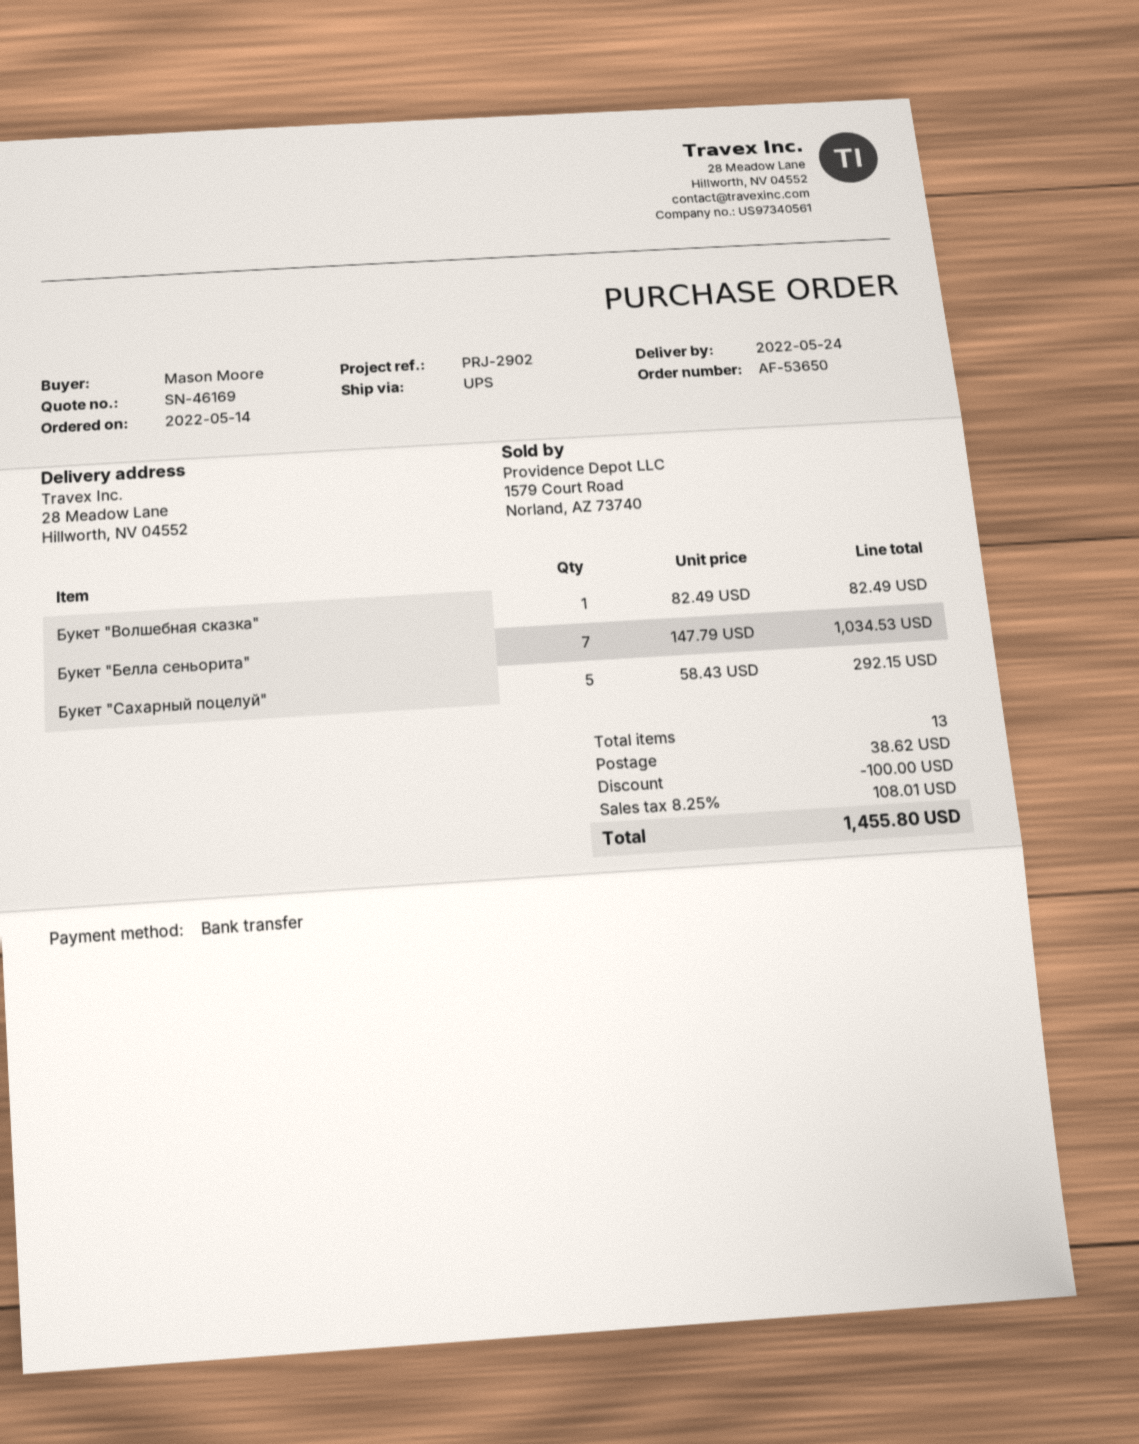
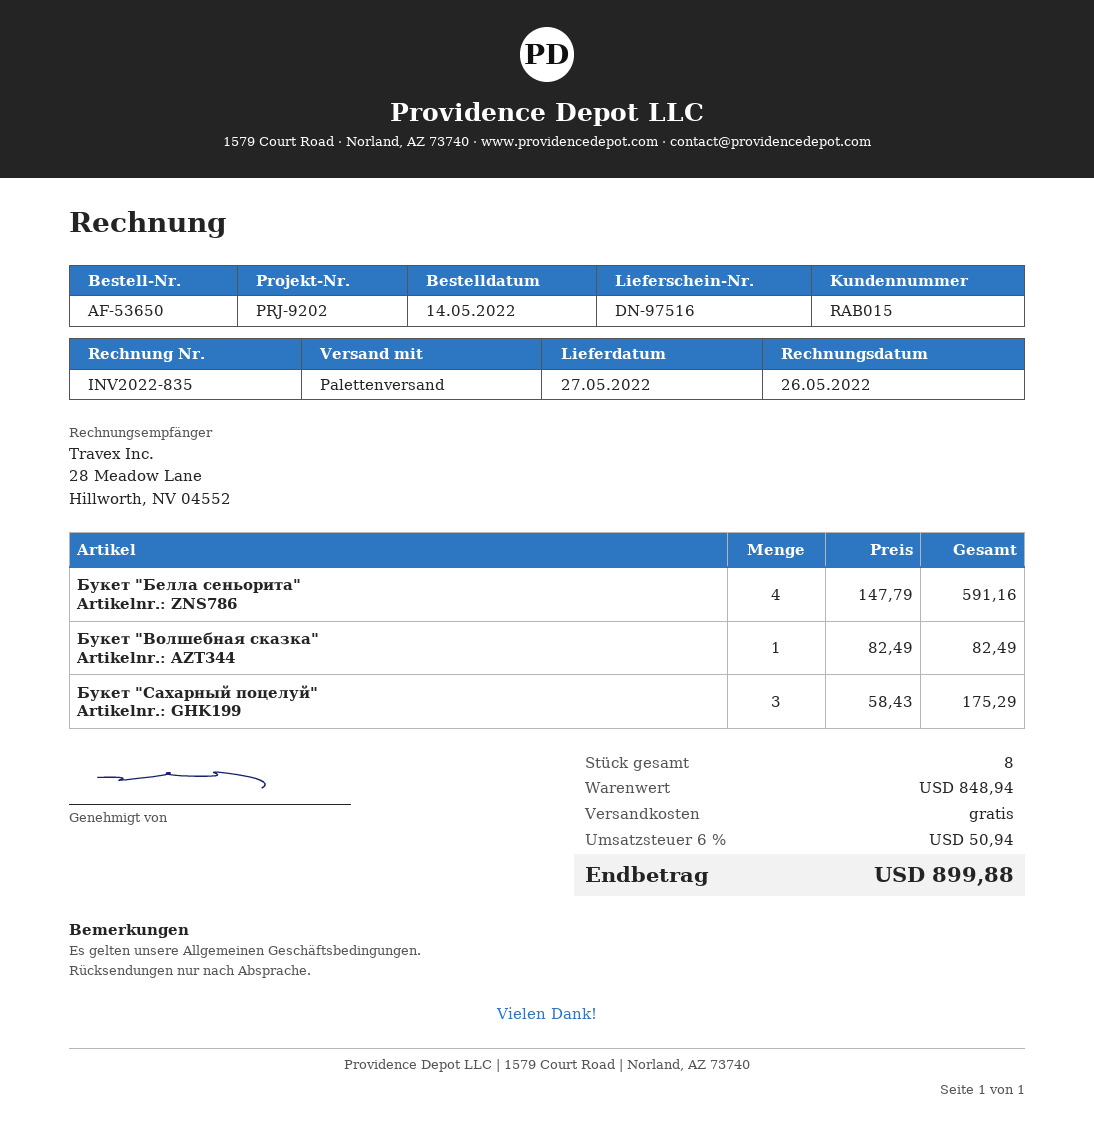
delivery date: 2022-05-24 -> 2022-05-27
reference: PRJ-2902 -> PRJ-9202
shipping method: UPS -> pallet freight
Букет "Белла сеньорита": 7 x 147.79 = 1034.53 -> 4 x 147.79 = 591.16
Букет "Сахарный поцелуй": 5 x 58.43 = 292.15 -> 3 x 58.43 = 175.29
total quantity: 13 -> 8
discount: 100.00 -> none
shipping: 38.62 -> 0.00
tax: 8.25% = 108.01 -> 6% = 50.94
total: 1455.80 -> 899.88

